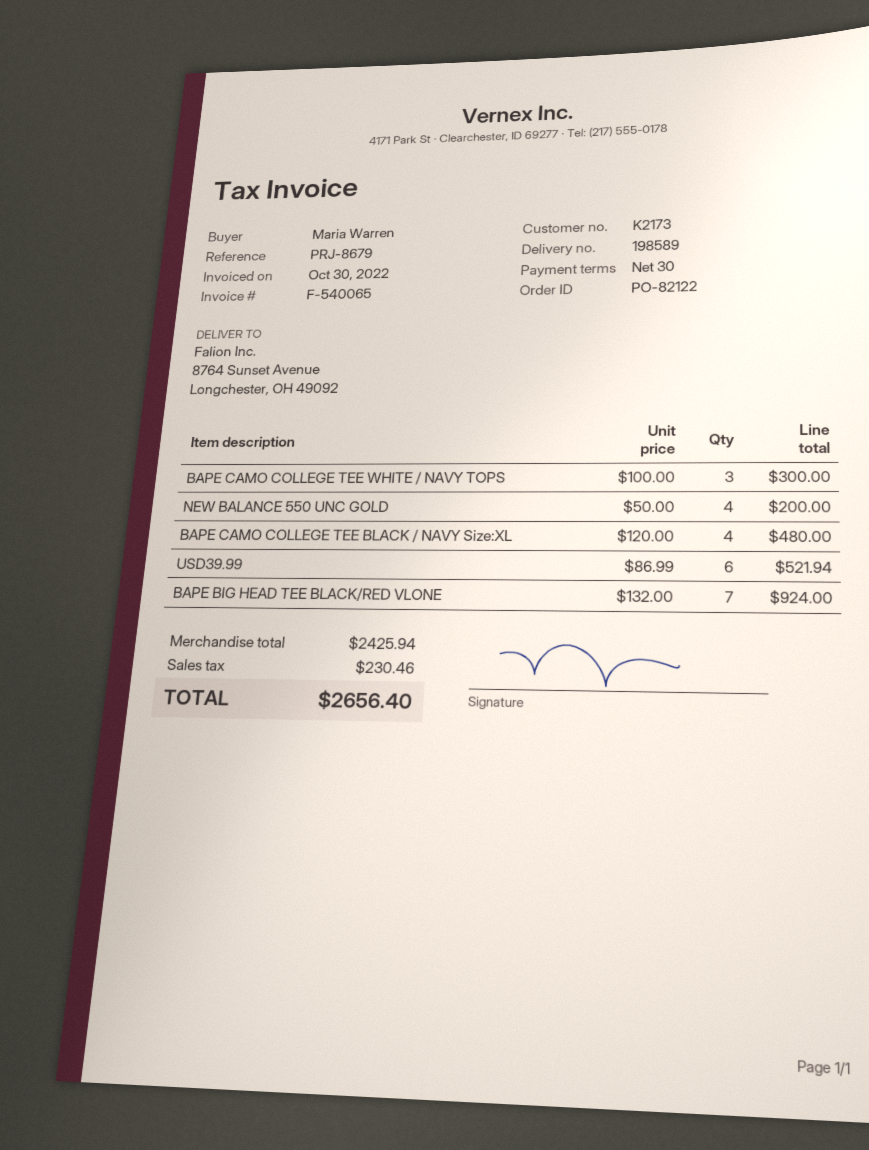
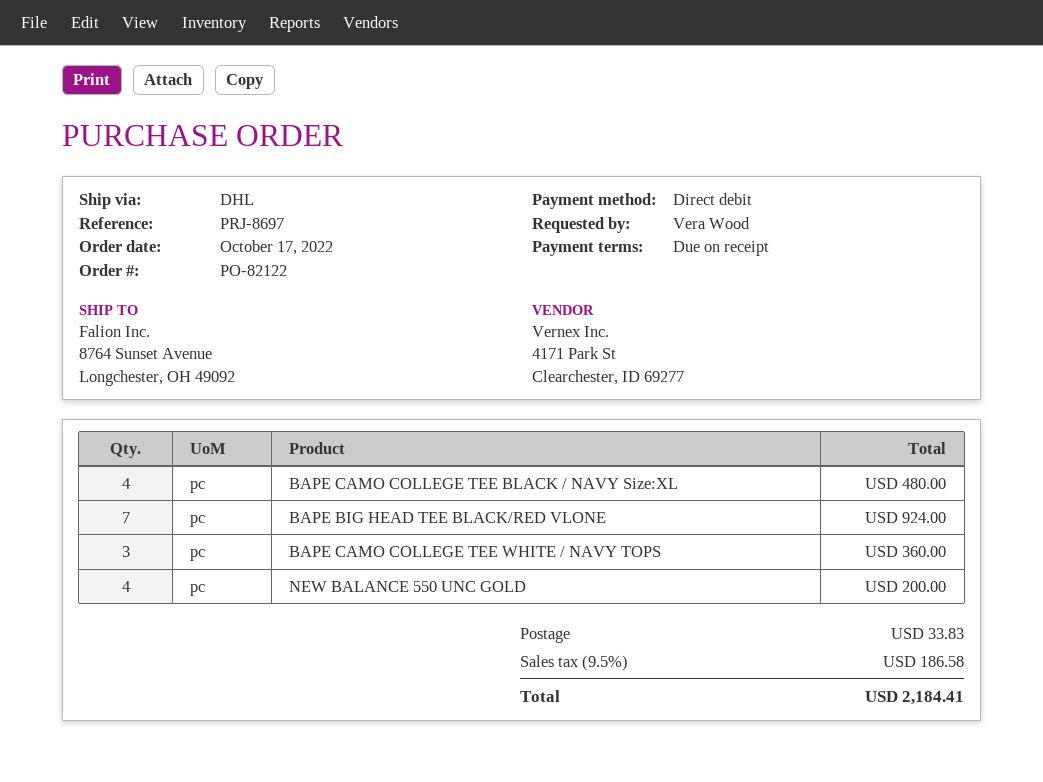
payment terms: 30 days -> on receipt
reference: PRJ-8679 -> PRJ-8697
ordered by: Maria Warren -> Vera Wood
BAPE CAMO COLLEGE TEE WHITE / NAVY TOPS: 3 for 300.00 -> 3 for 360.00
USD39.99: 6 for 521.94 -> none
shipping: none -> 33.83
tax: 230.46 -> 186.58
total: 2656.40 -> 2184.41

